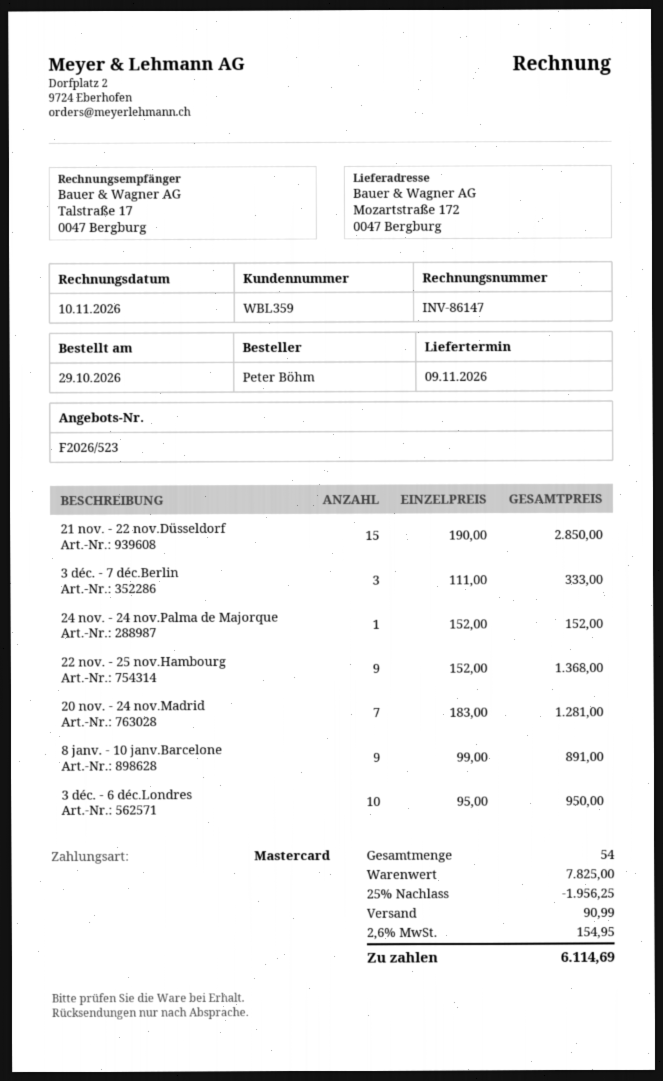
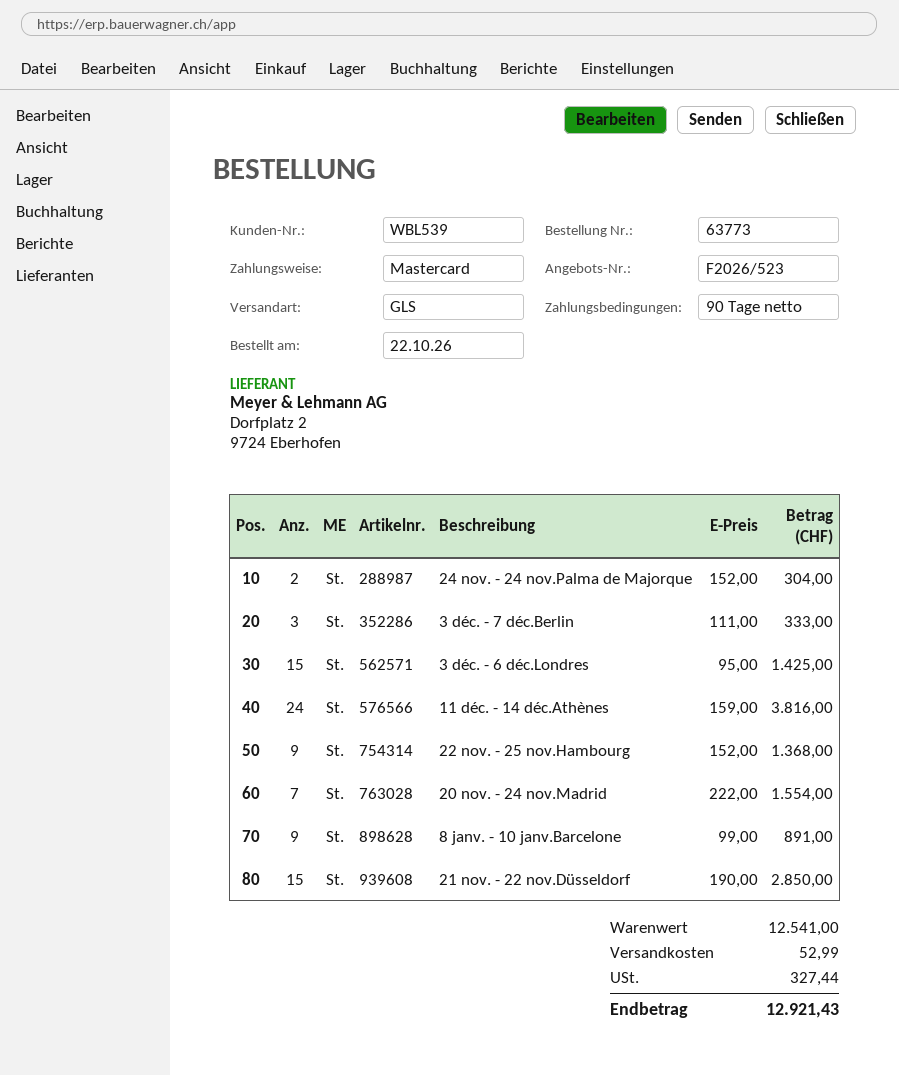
order date: 2026-10-29 -> 2026-10-22
customer number: WBL359 -> WBL539
24 nov. - 24 nov.Palma de Majorque: 1 x 152.00 = 152.00 -> 2 x 152.00 = 304.00
20 nov. - 24 nov.Madrid: 7 x 183.00 = 1281.00 -> 7 x 222.00 = 1554.00
3 déc. - 6 déc.Londres: 10 x 95.00 = 950.00 -> 15 x 95.00 = 1425.00
11 déc. - 14 déc.Athènes: none -> 24 x 159.00 = 3816.00
subtotal: 7825.00 -> 12541.00
discount: 25% = 1956.25 -> none
shipping: 90.99 -> 52.99
tax: 154.95 -> 327.44
total: 6114.69 -> 12921.43

